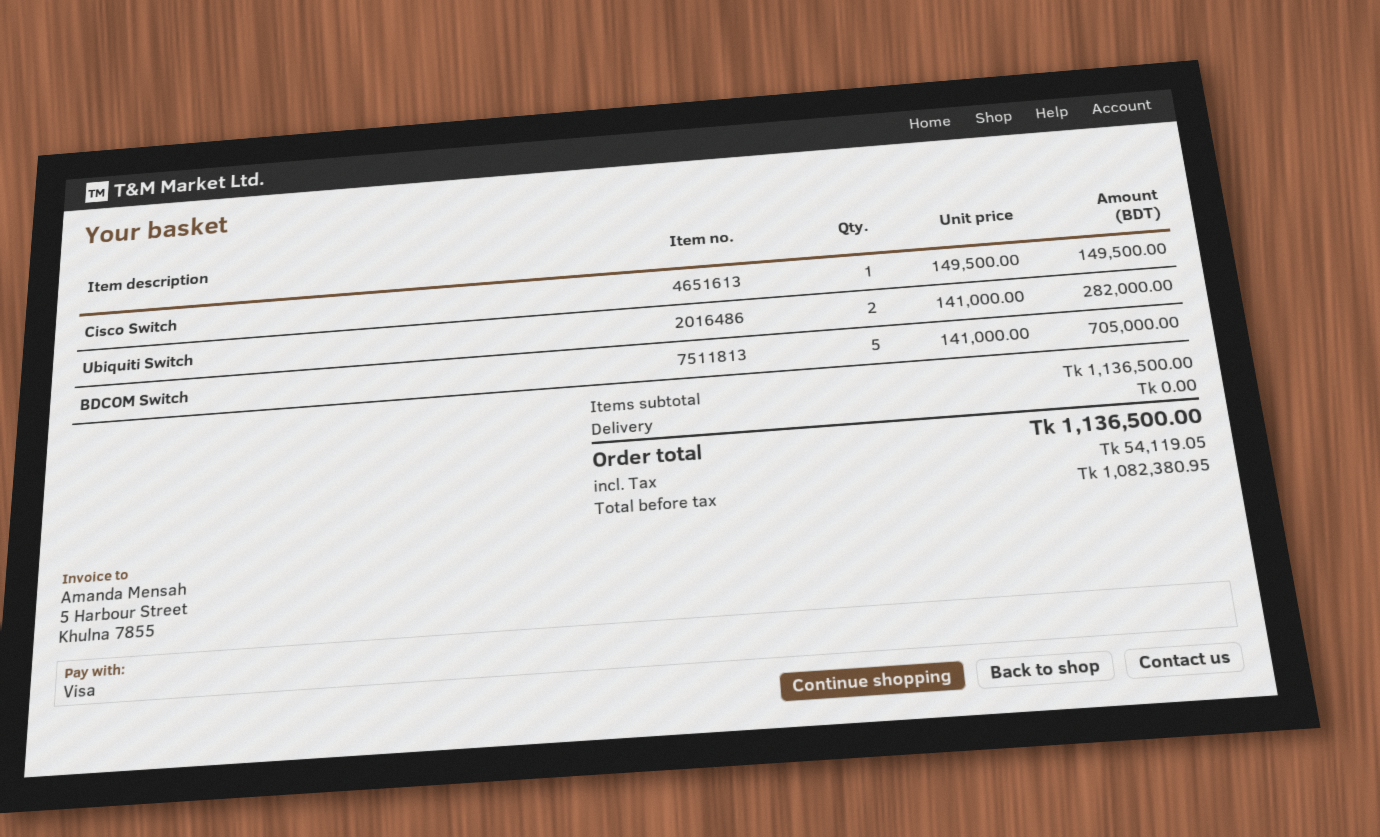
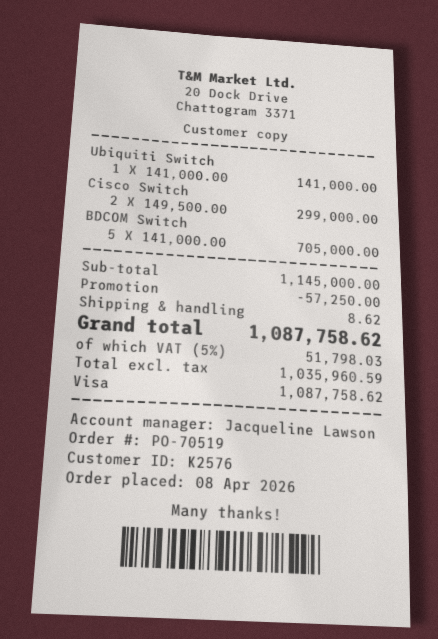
Cisco Switch: 1 x 149500.00 = 149500.00 -> 2 x 149500.00 = 299000.00
Ubiquiti Switch: 2 x 141000.00 = 282000.00 -> 1 x 141000.00 = 141000.00
subtotal: 1136500.00 -> 1145000.00
discount: none -> 57250.00
shipping: 0.00 -> 8.62
net: 1082380.95 -> 1035960.59
tax: 54119.05 -> 51798.03
total: 1136500.00 -> 1087758.62

